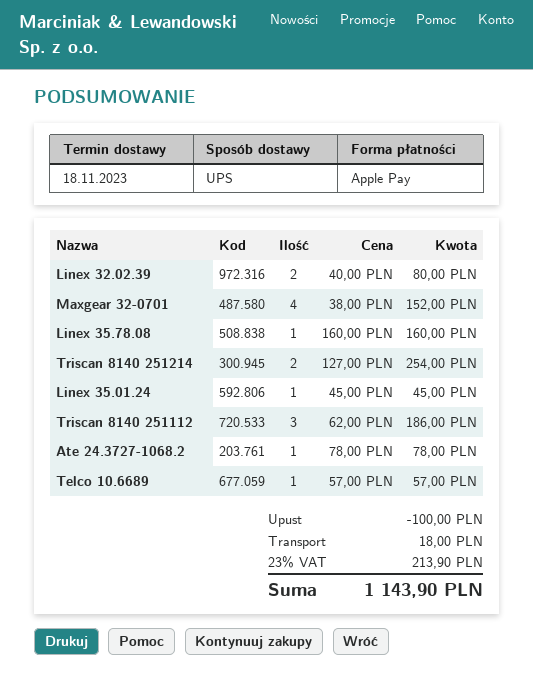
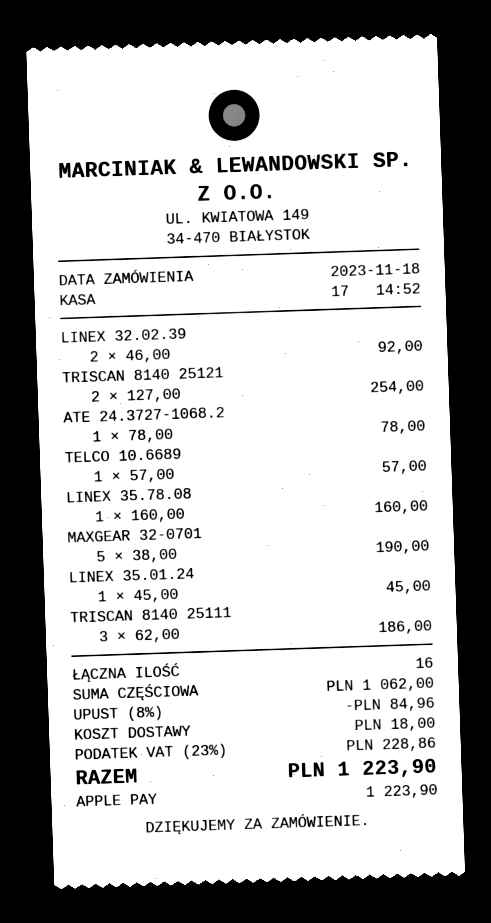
Linex 32.02.39: 2 x 40.00 = 80.00 -> 2 x 46.00 = 92.00
Maxgear 32-0701: 4 x 38.00 = 152.00 -> 5 x 38.00 = 190.00
discount: 100.00 -> 84.96
tax: 23% = 213.90 -> 23% = 228.86
total: 1143.90 -> 1223.90

